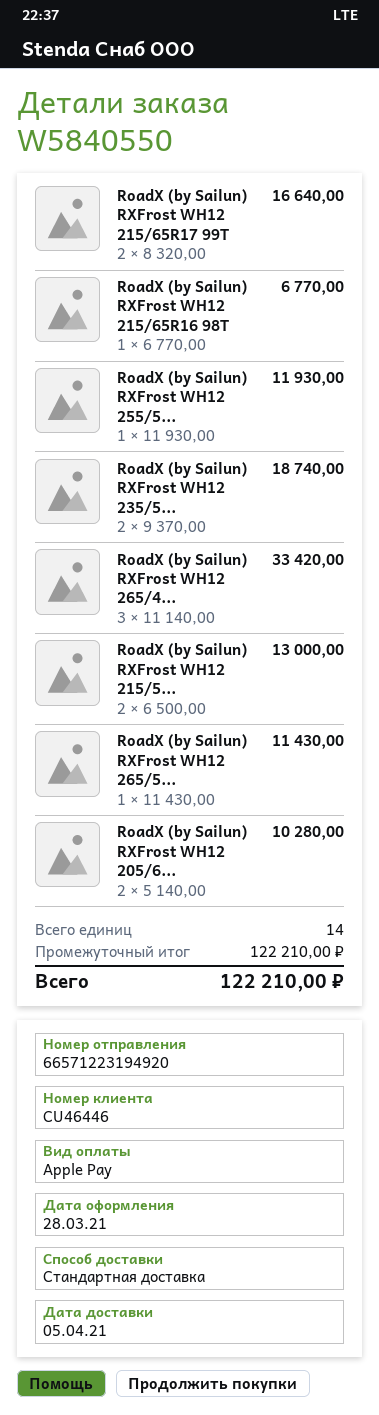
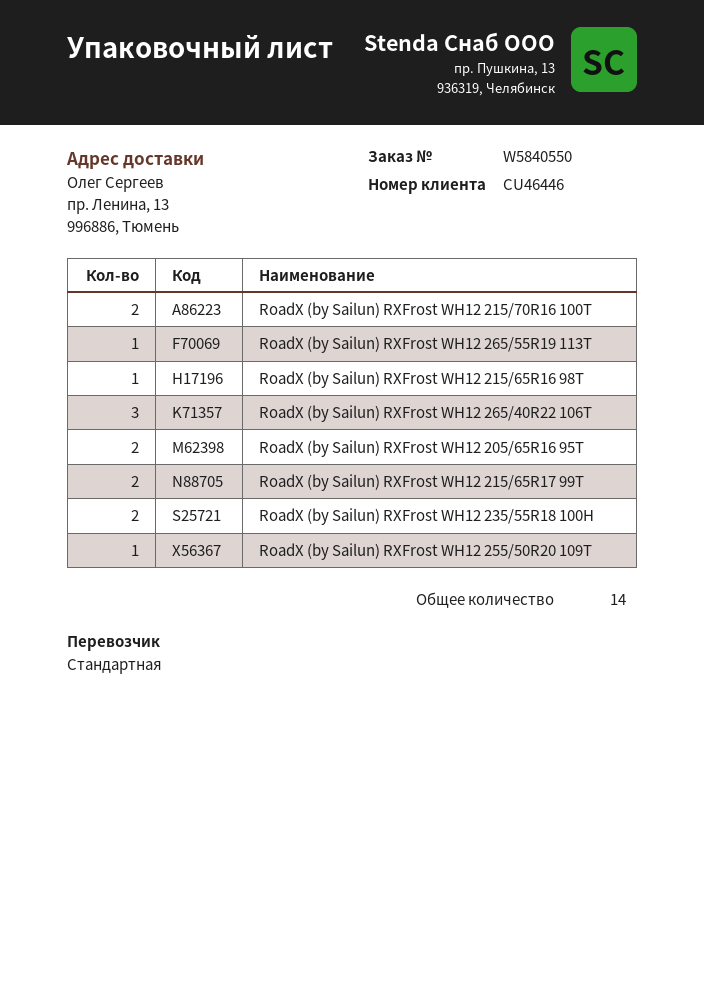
RoadX (by Sailun) RXFrost WH12 215/5...: 2 -> none
RoadX (by Sailun) RXFrost WH12 215/70R16 100T: none -> 2

